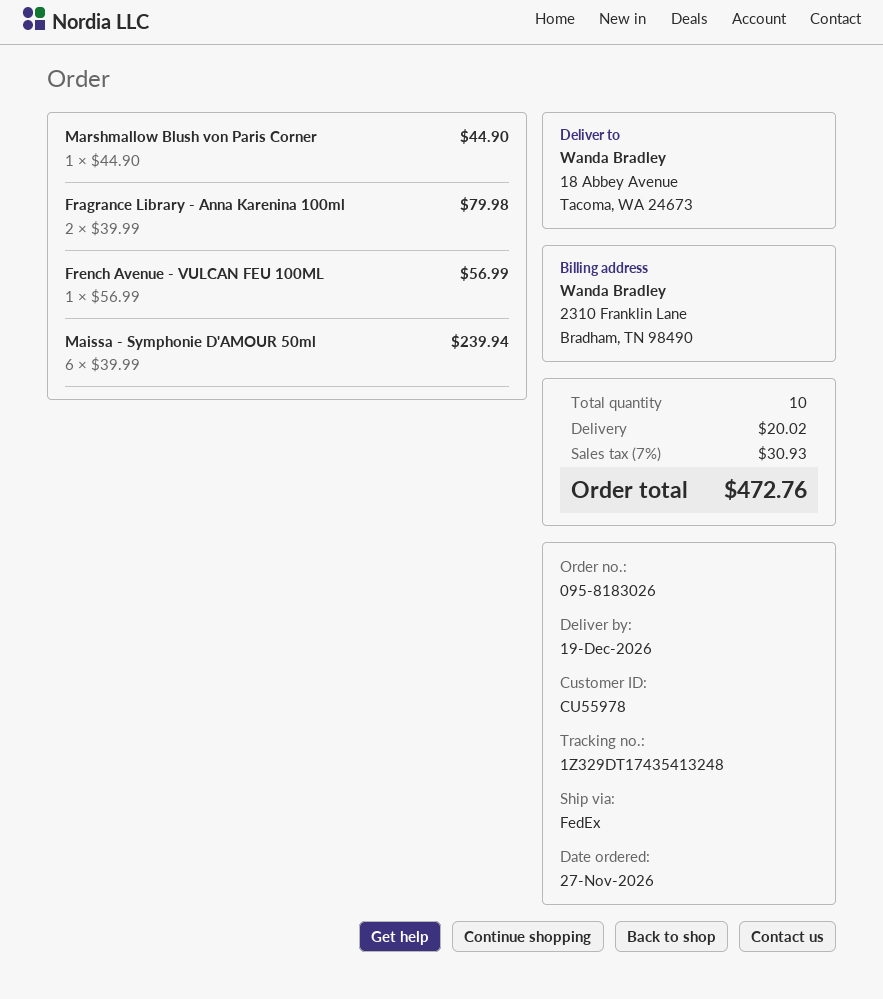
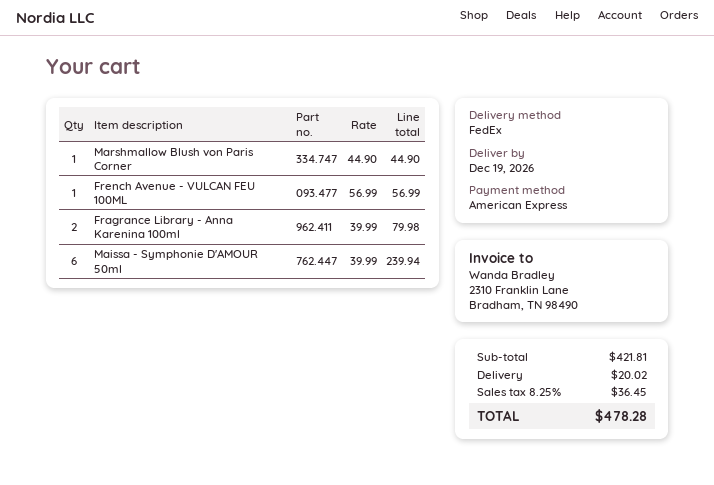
tax: 7% = 30.93 -> 8.25% = 36.45
total: 472.76 -> 478.28

